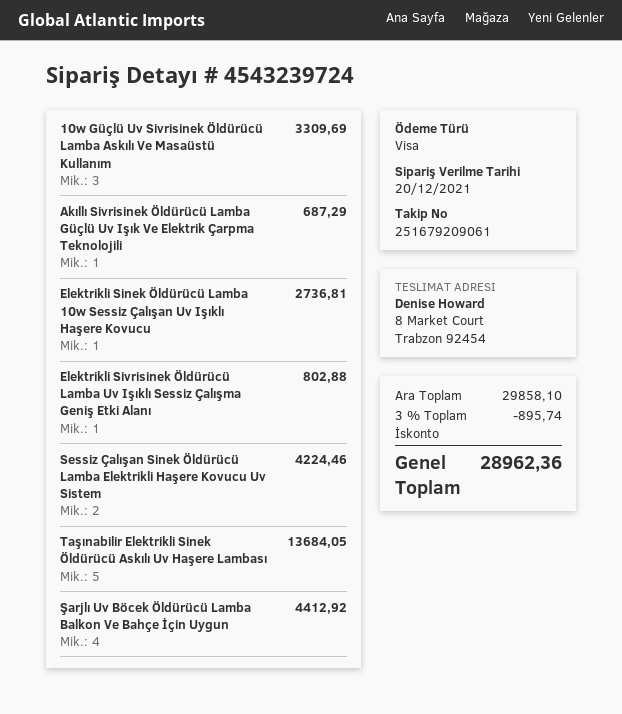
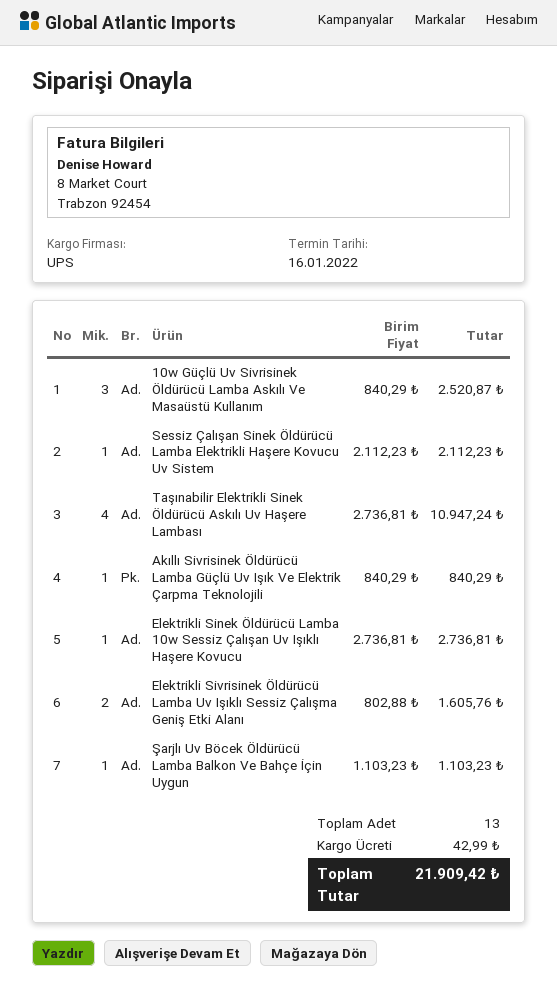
10w Güçlü Uv Sivrisinek Öldürücü Lamba Askılı Ve Masaüstü Kullanım: 3 for 3309.69 -> 3 for 2520.87
Akıllı Sivrisinek Öldürücü Lamba Güçlü Uv Işık Ve Elektrik Çarpma Teknolojili: 1 for 687.29 -> 1 for 840.29
Elektrikli Sivrisinek Öldürücü Lamba Uv Işıklı Sessiz Çalışma Geniş Etki Alanı: 1 for 802.88 -> 2 for 1605.76
Sessiz Çalışan Sinek Öldürücü Lamba Elektrikli Haşere Kovucu Uv Sistem: 2 for 4224.46 -> 1 for 2112.23
Taşınabilir Elektrikli Sinek Öldürücü Askılı Uv Haşere Lambası: 5 for 13684.05 -> 4 for 10947.24
Şarjlı Uv Böcek Öldürücü Lamba Balkon Ve Bahçe İçin Uygun: 4 for 4412.92 -> 1 for 1103.23
discount: 3% = 895.74 -> none
shipping: none -> 42.99
total: 28962.36 -> 21909.42

